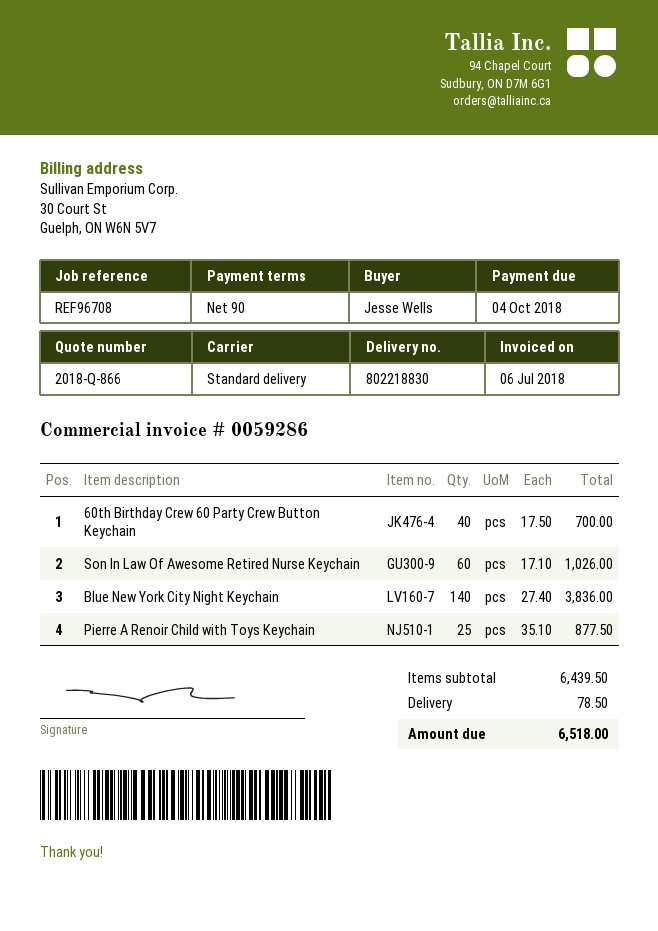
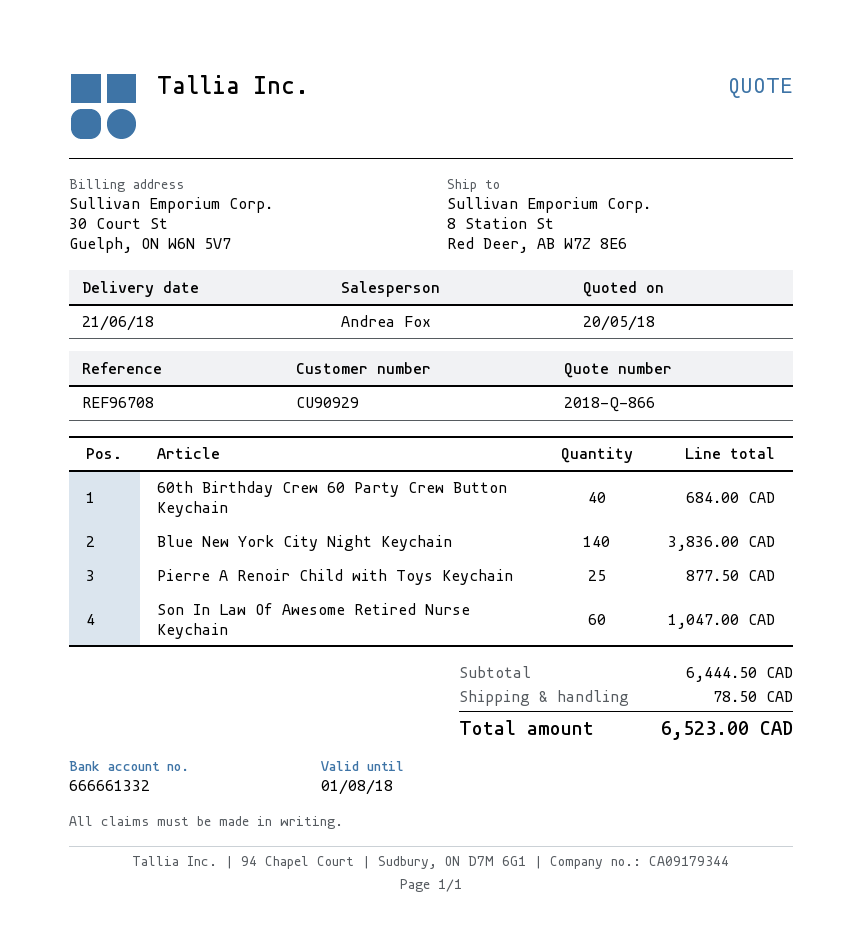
60th Birthday Crew 60 Party Crew Button Keychain: 40 for 700.00 -> 40 for 684.00
Son In Law Of Awesome Retired Nurse Keychain: 60 for 1026.00 -> 60 for 1047.00
subtotal: 6439.50 -> 6444.50
total: 6518.00 -> 6523.00

